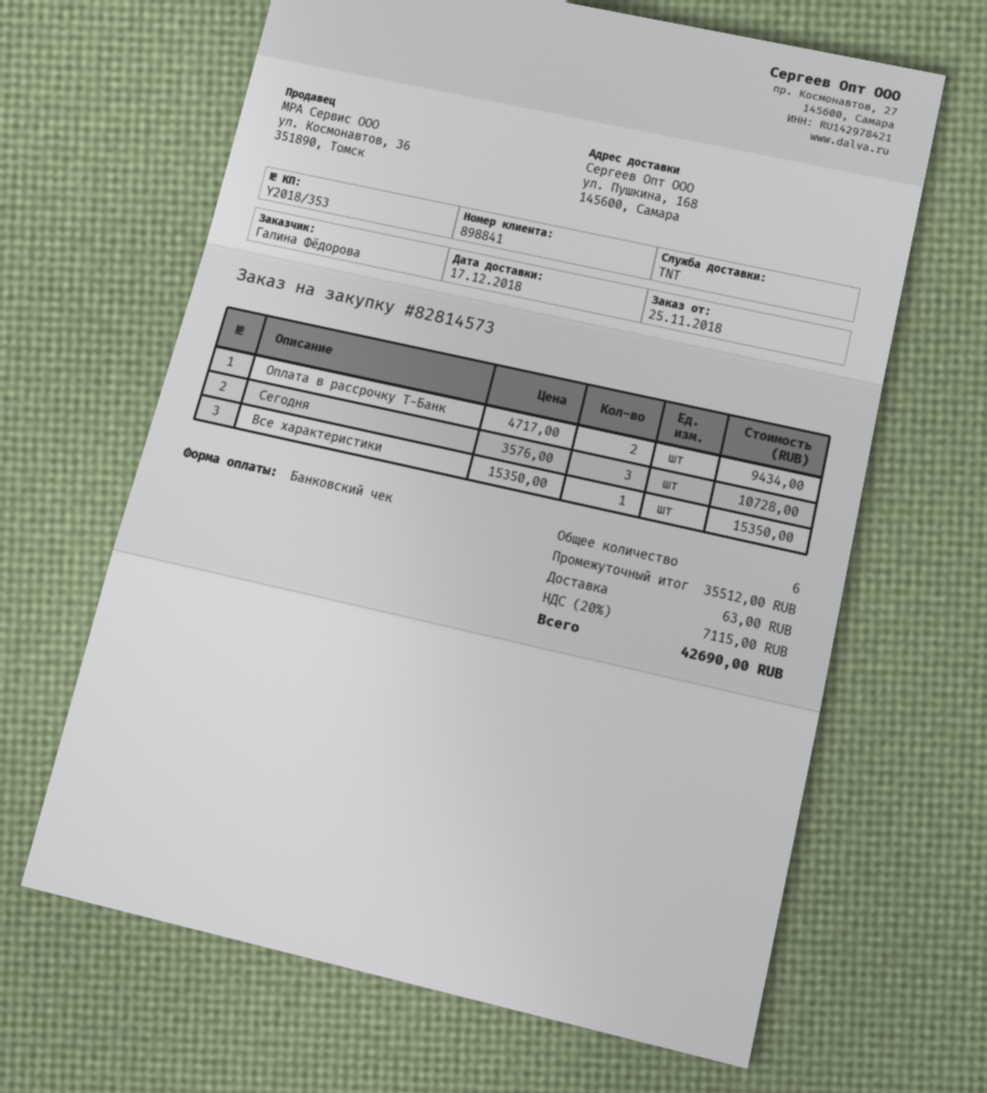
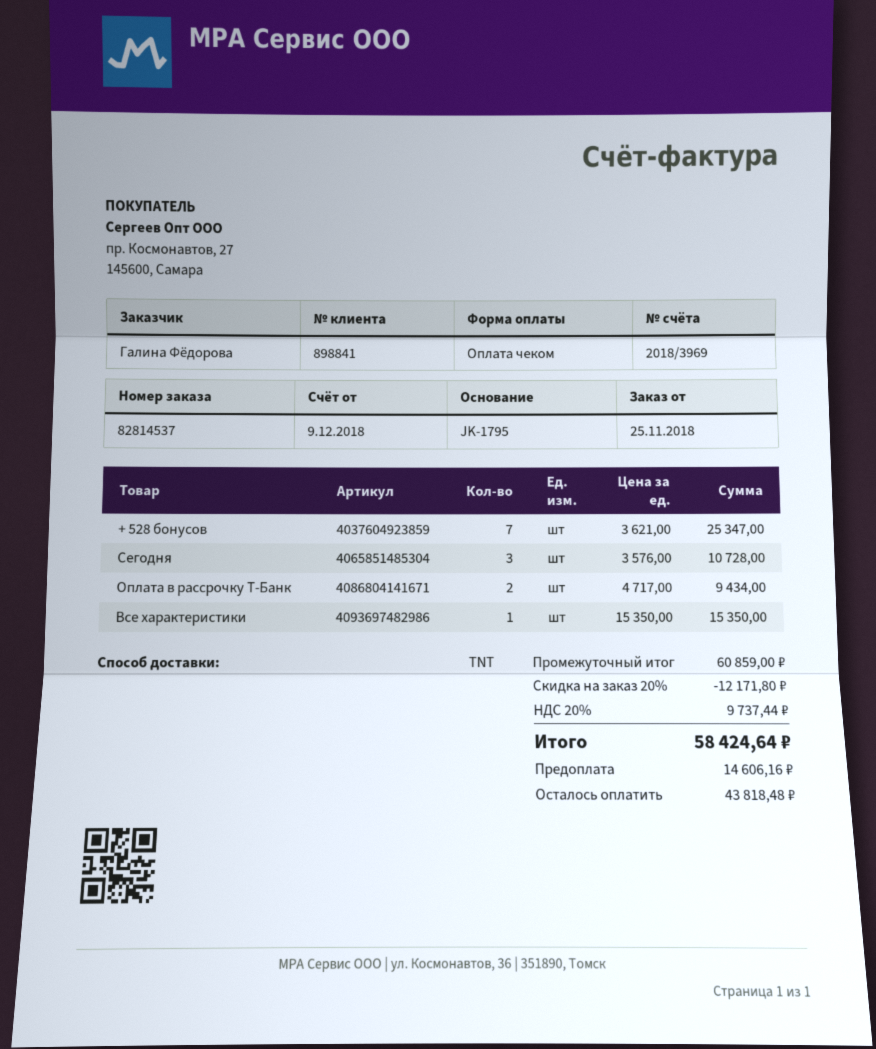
order number: 82814573 -> 82814537
+ 528 бонусов: none -> 7 x 3621.00 = 25347.00
subtotal: 35512.00 -> 60859.00
discount: none -> 20% = 12171.80
shipping: 63.00 -> none
tax: 20% = 7115.00 -> 20% = 9737.44
total: 42690.00 -> 58424.64

